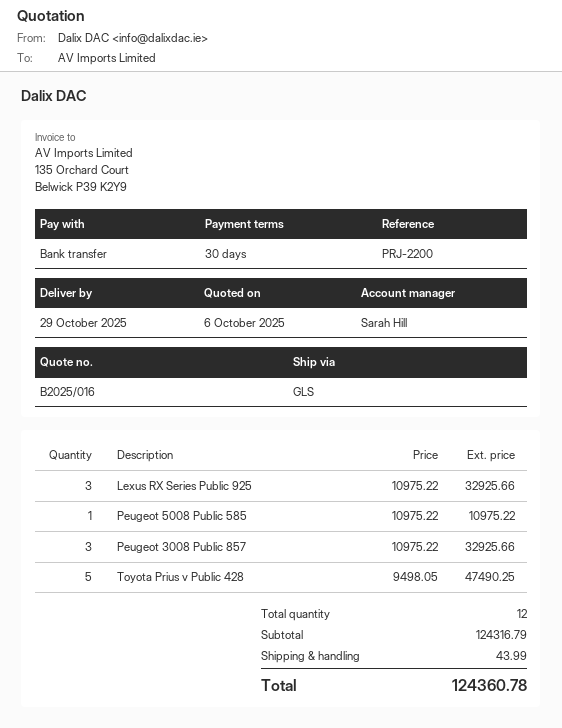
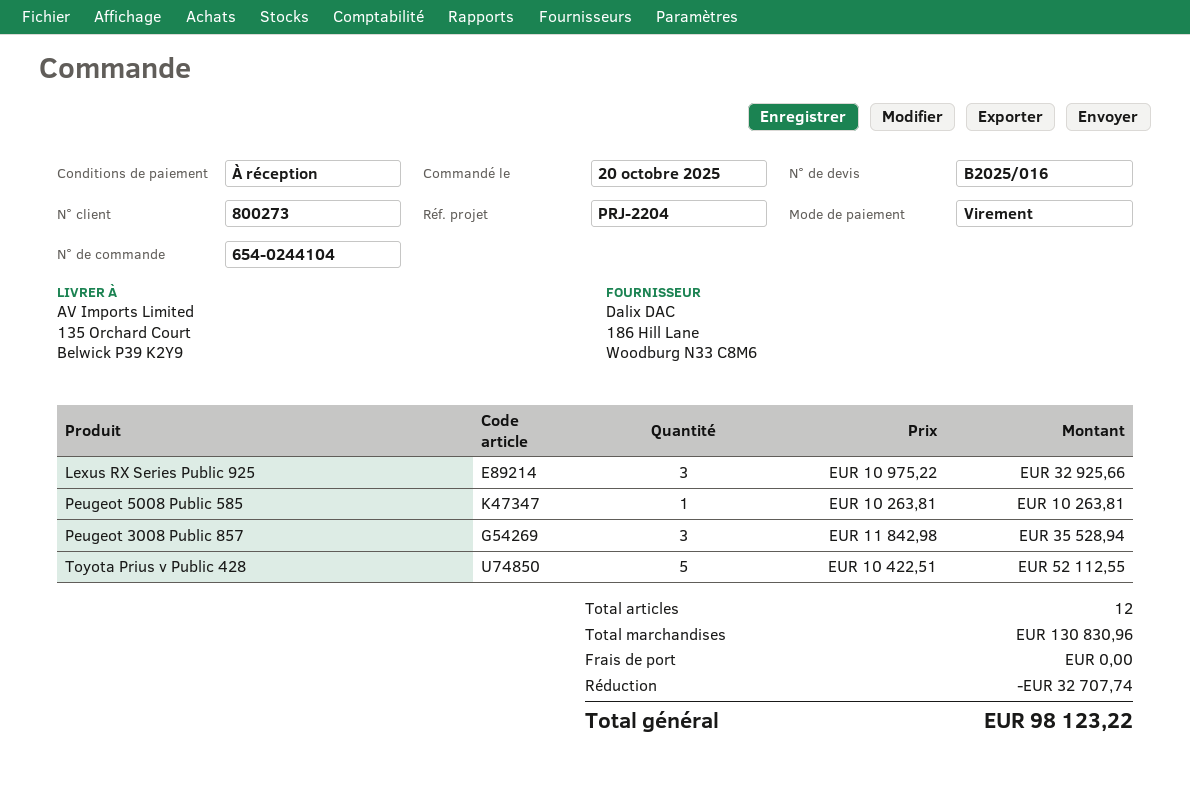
payment terms: 30 days -> on receipt
reference: PRJ-2200 -> PRJ-2204
Peugeot 5008 Public 585: 1 x 10975.22 = 10975.22 -> 1 x 10263.81 = 10263.81
Peugeot 3008 Public 857: 3 x 10975.22 = 32925.66 -> 3 x 11842.98 = 35528.94
Toyota Prius v Public 428: 5 x 9498.05 = 47490.25 -> 5 x 10422.51 = 52112.55
subtotal: 124316.79 -> 130830.96
discount: none -> 32707.74
shipping: 43.99 -> 0.00
total: 124360.78 -> 98123.22

